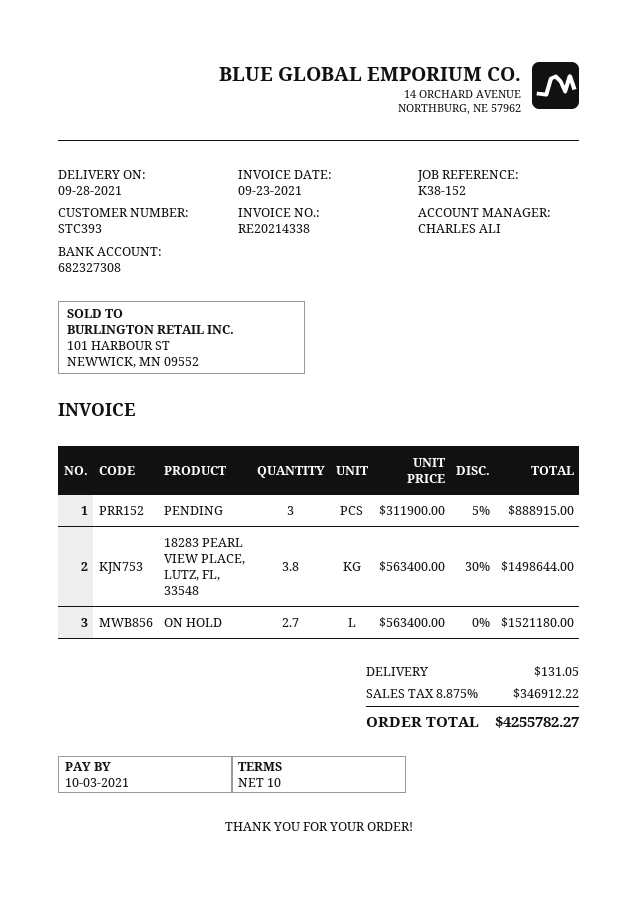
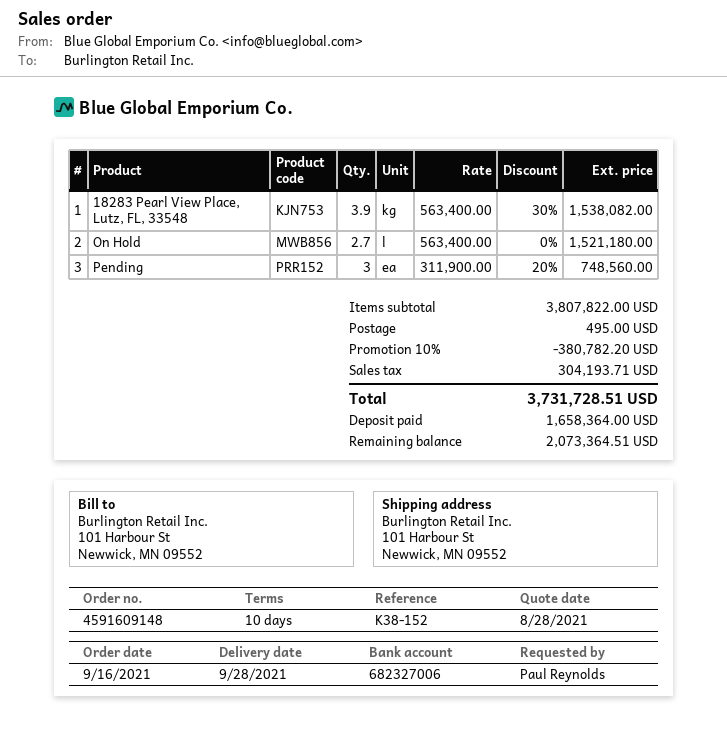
bank account: 682327308 -> 682327006
PENDING: 3 x 311900.00 - 5% = 888915.00 -> 3 x 311900.00 - 20% = 748560.00
18283 PEARL VIEW PLACE, LUTZ, FL, 33548: 3.8 x 563400.00 - 30% = 1498644.00 -> 3.9 x 563400.00 - 30% = 1538082.00
discount: none -> 10% = 380782.20
shipping: 131.05 -> 495.00
tax: 346912.22 -> 304193.71
total: 4255782.27 -> 3731728.51

